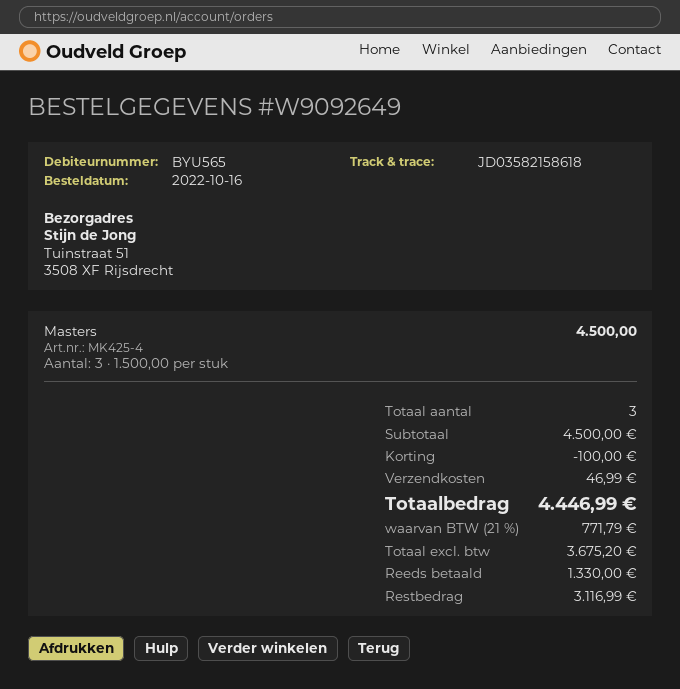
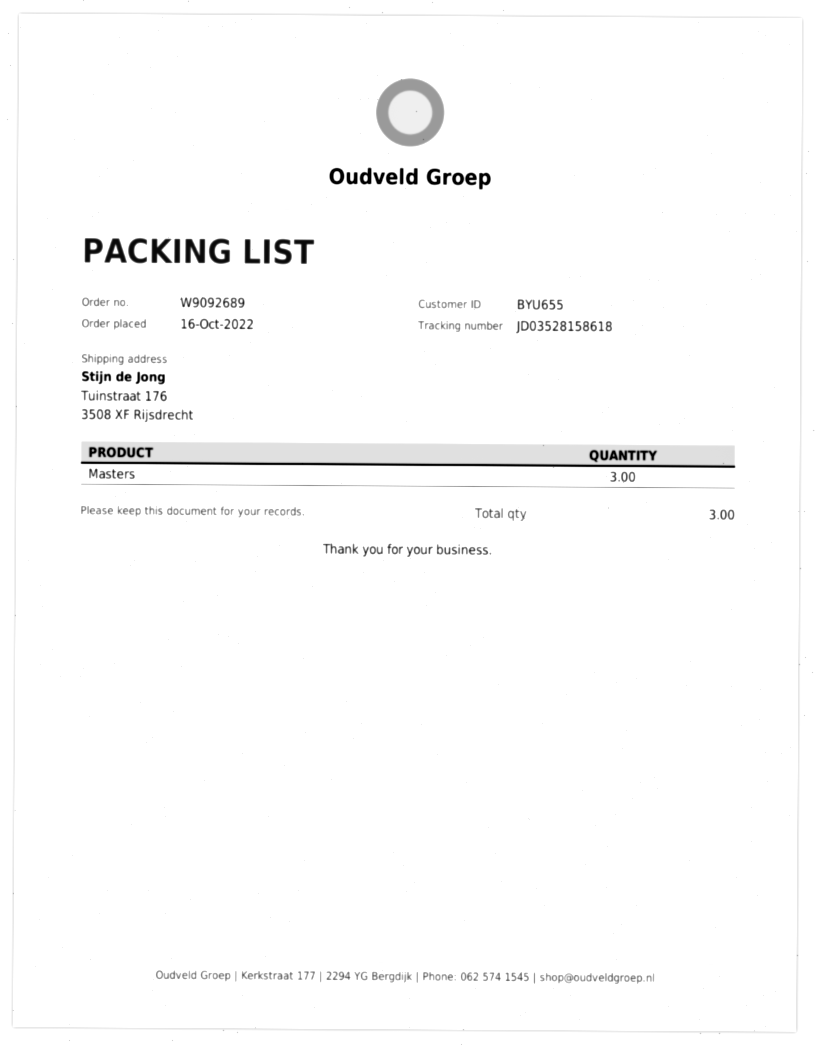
order number: W9092649 -> W9092689
customer number: BYU565 -> BYU655
tracking number: JD03582158618 -> JD03528158618
ship to: Tuinstraat 51, 3508 XF Rijsdrecht -> Tuinstraat 176, 3508 XF Rijsdrecht

